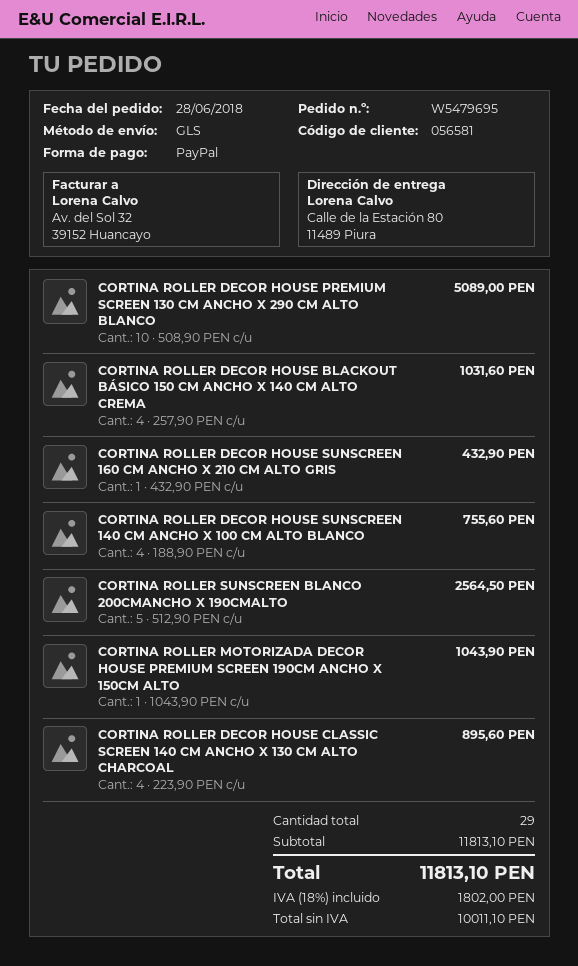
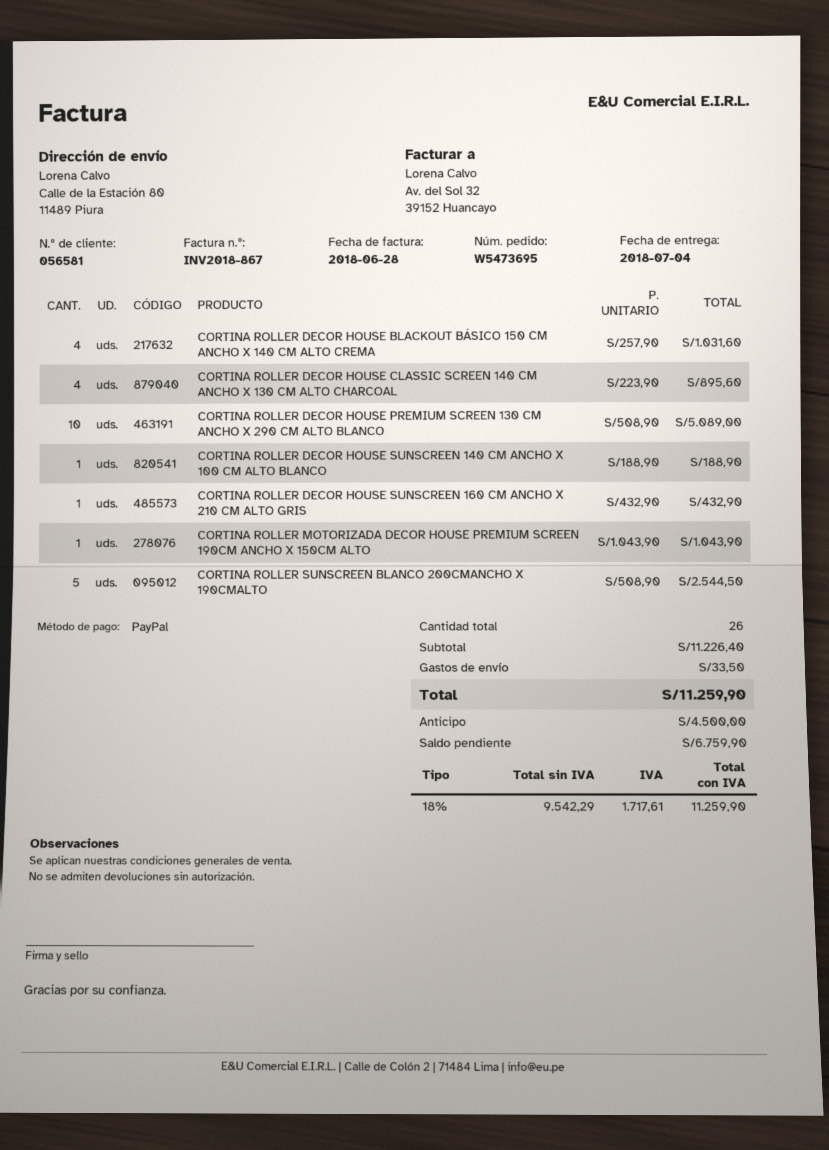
order number: W5479695 -> W5473695
CORTINA ROLLER DECOR HOUSE SUNSCREEN 140 CM ANCHO X 100 CM ALTO BLANCO: 4 x 188.90 = 755.60 -> 1 x 188.90 = 188.90
CORTINA ROLLER SUNSCREEN BLANCO 200CMANCHO X 190CMALTO: 5 x 512.90 = 2564.50 -> 5 x 508.90 = 2544.50
total quantity: 29 -> 26
subtotal: 11813.10 -> 11226.40
shipping: none -> 33.50
net: 10011.10 -> 9542.29
tax: 18% = 1802.00 -> 18% = 1717.61
total: 11813.10 -> 11259.90

